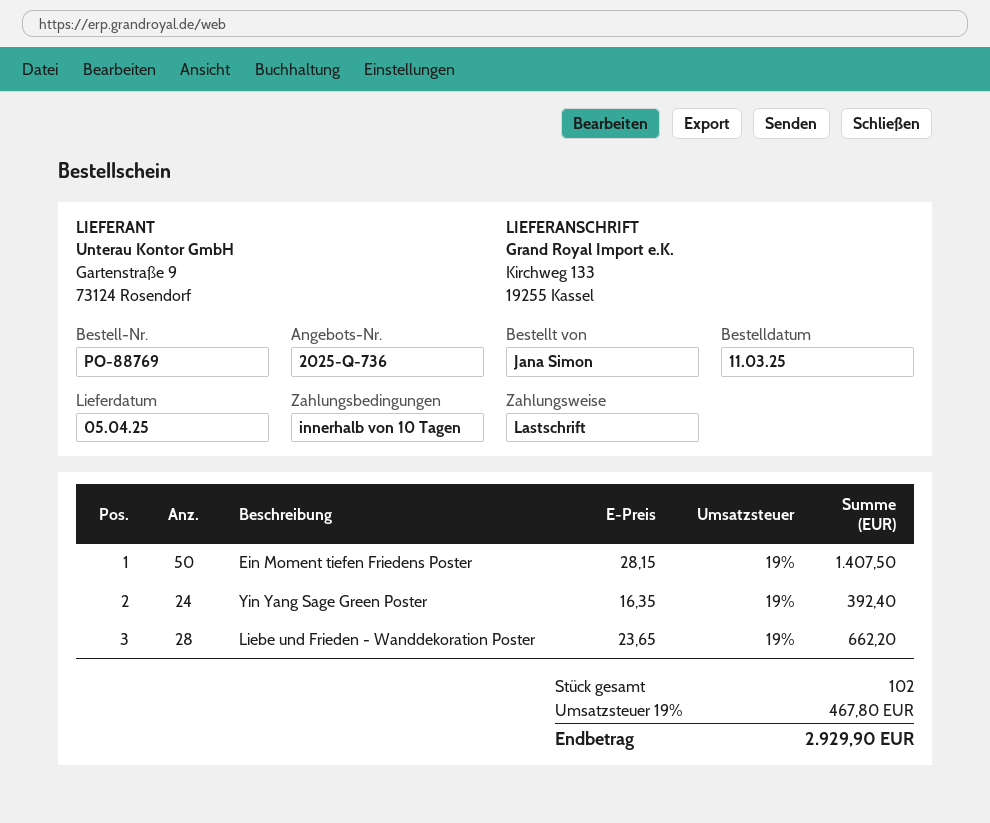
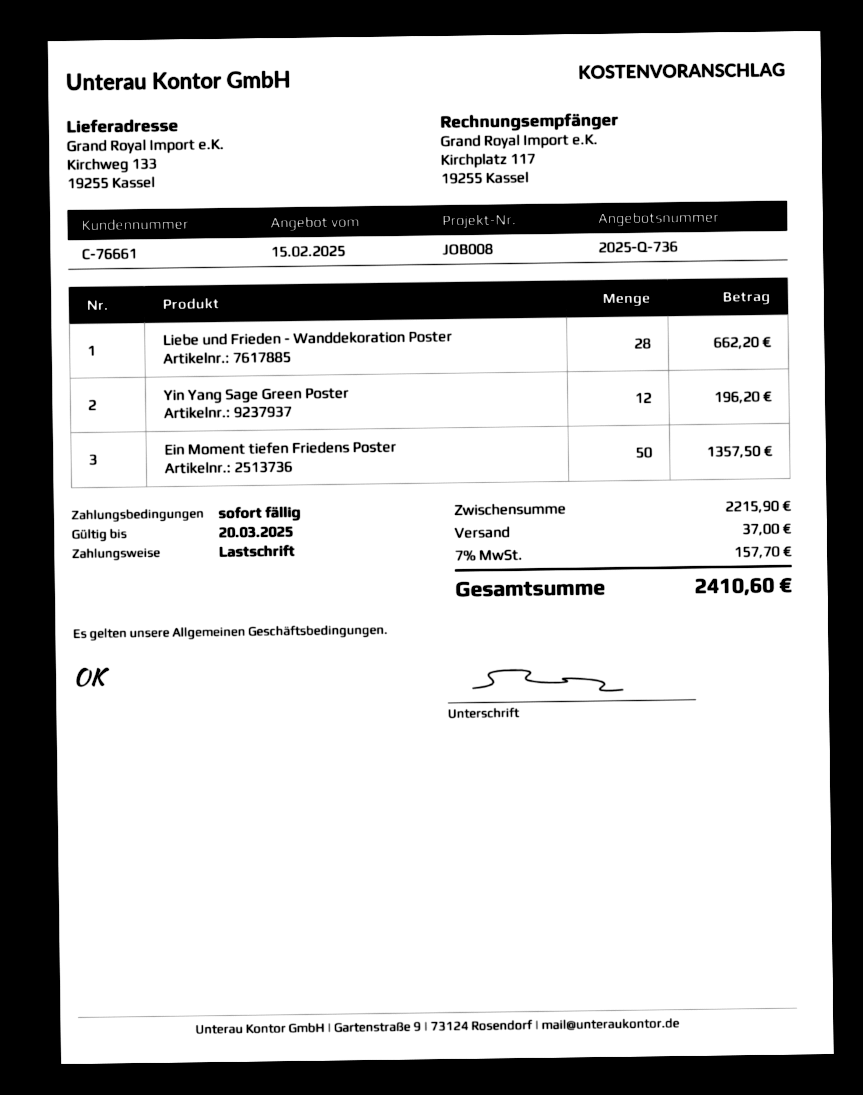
payment terms: 10 days -> on receipt
Ein Moment tiefen Friedens Poster: 50 for 1407.50 -> 50 for 1357.50
Yin Yang Sage Green Poster: 24 for 392.40 -> 12 for 196.20
shipping: none -> 37.00
tax: 19% = 467.80 -> 7% = 157.70
total: 2929.90 -> 2410.60

